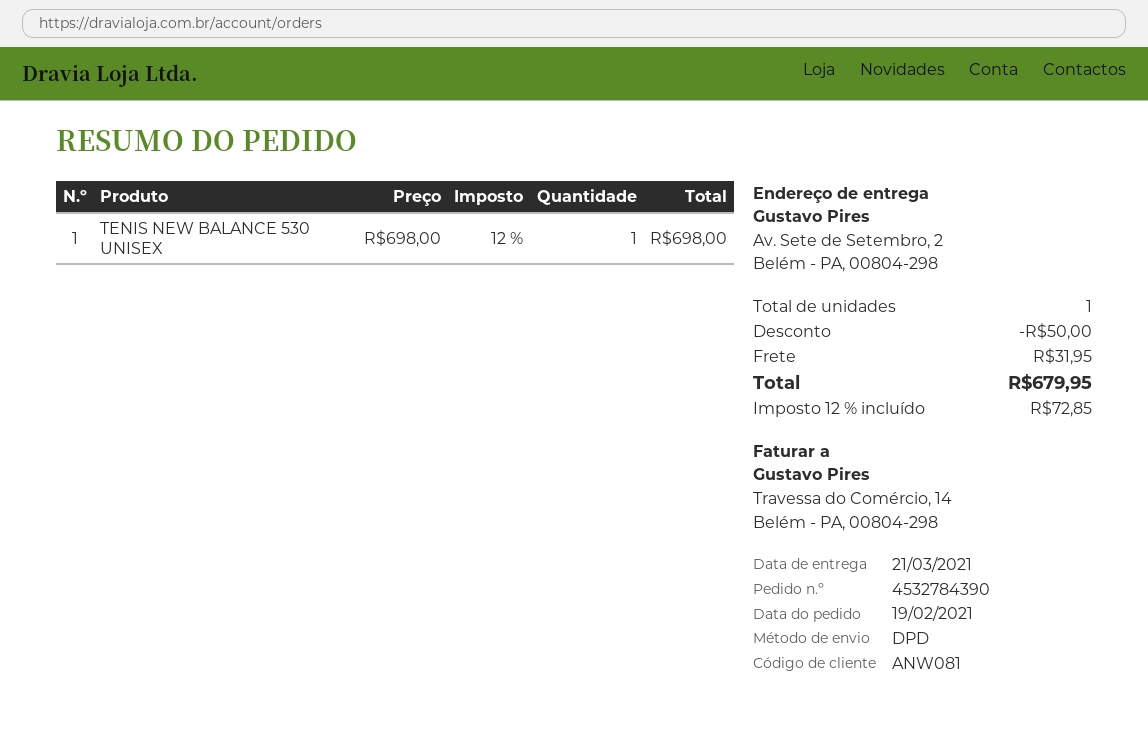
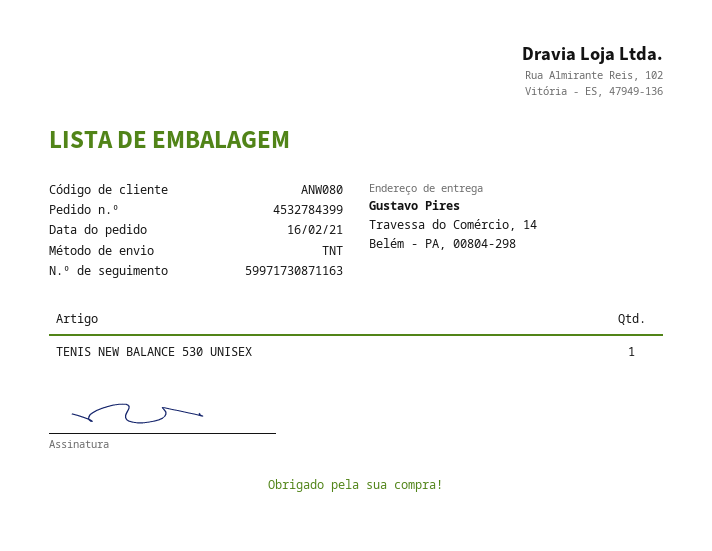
order number: 4532784390 -> 4532784399
order date: 2021-02-19 -> 2021-02-16
customer number: ANW081 -> ANW080
shipping method: DPD -> TNT
ship to: Av. Sete de Setembro, 2, Belém - PA, 00804-298 -> Travessa do Comércio, 14, Belém - PA, 00804-298

